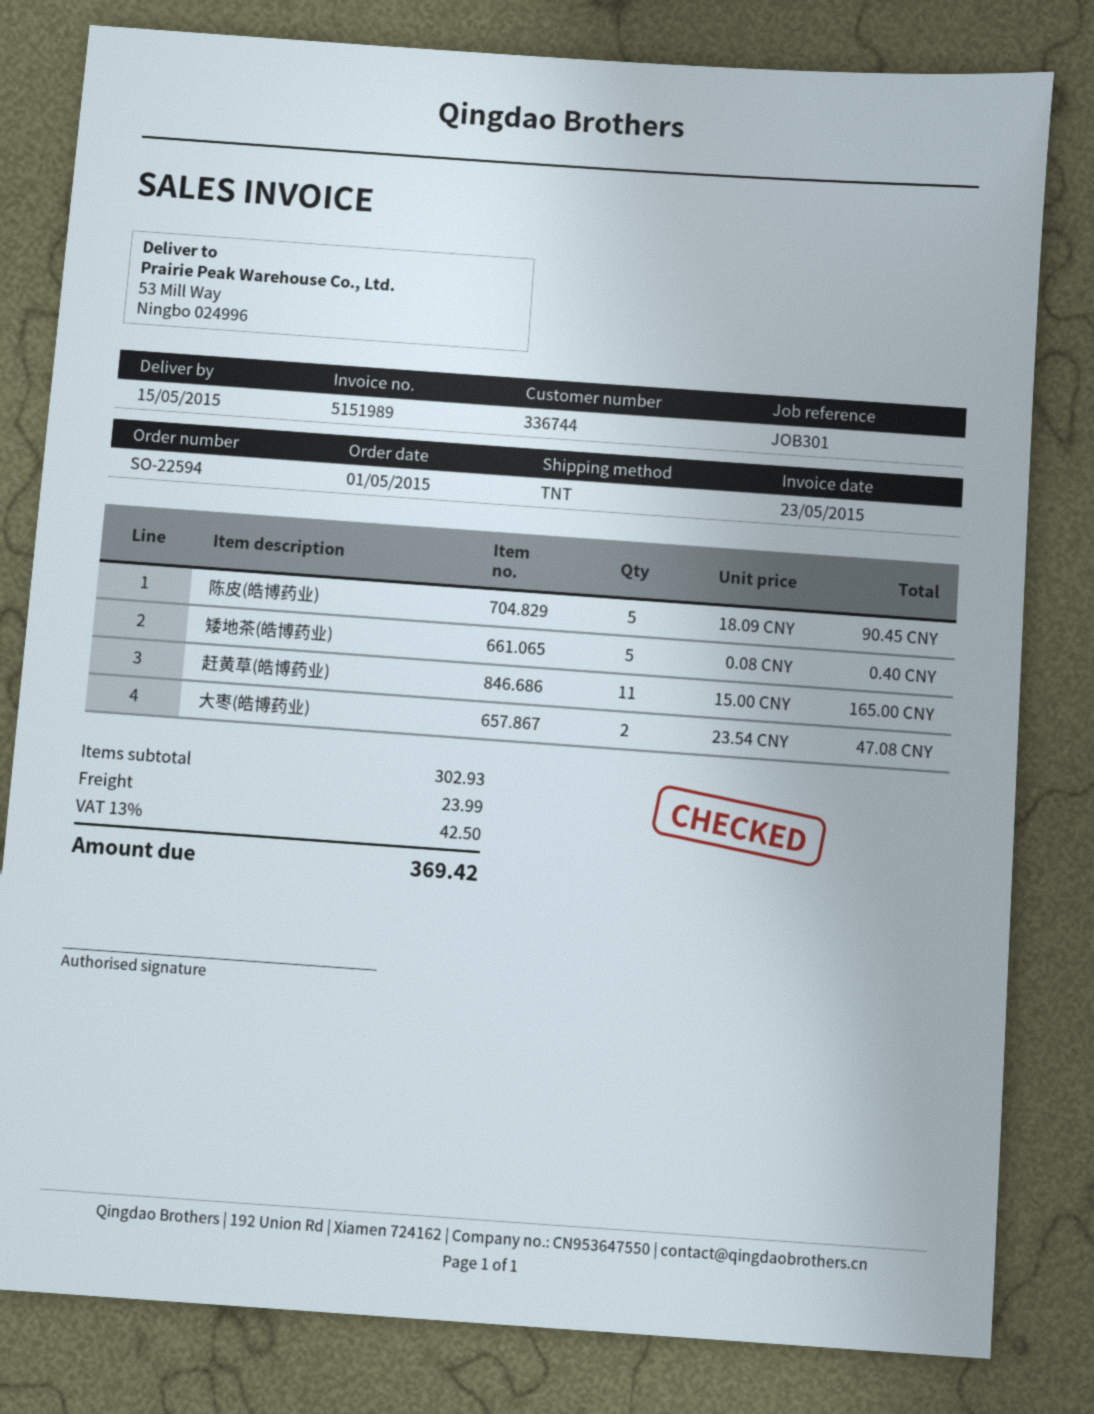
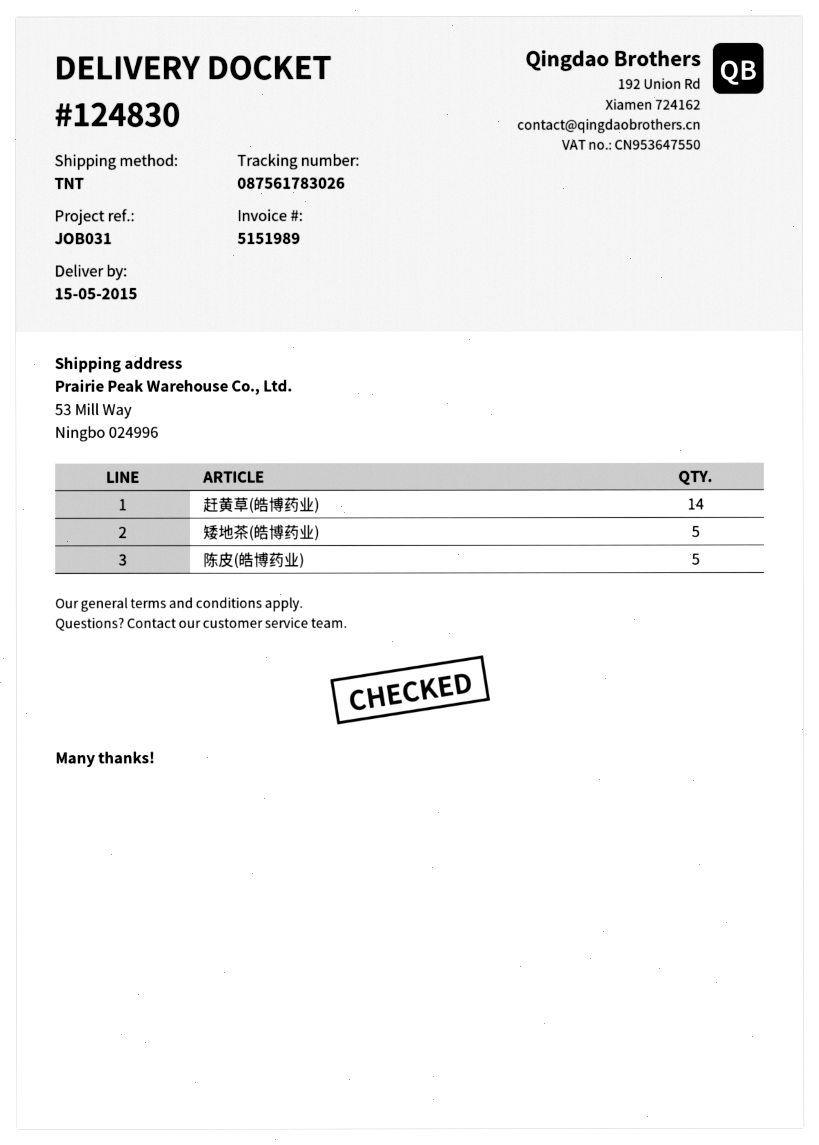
reference: JOB301 -> JOB031
赶黄草(皓博药业): 11 -> 14
大枣(皓博药业): 2 -> none

